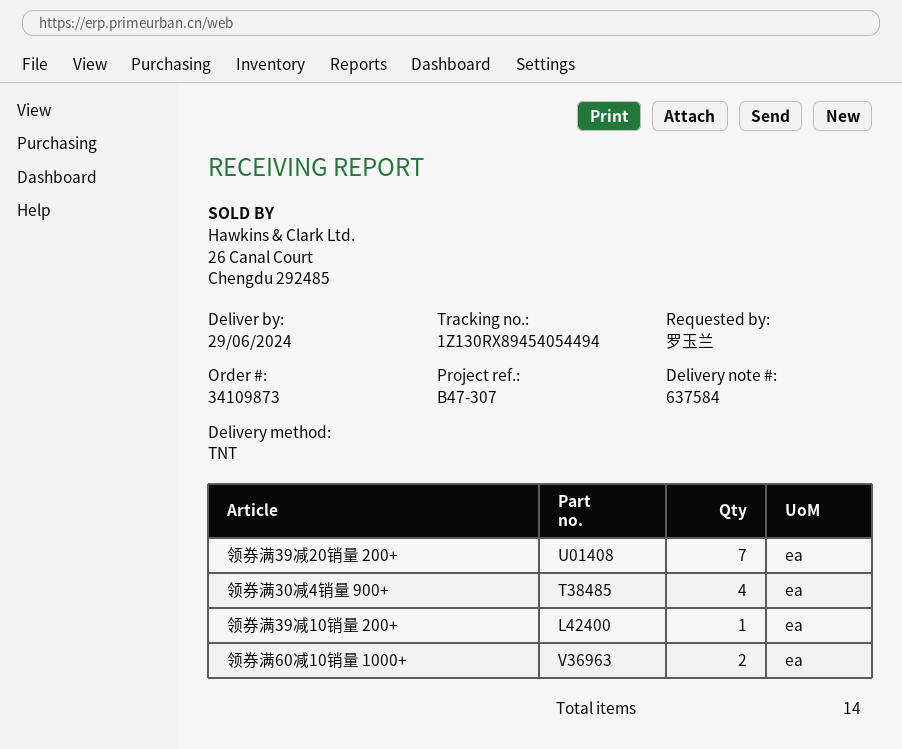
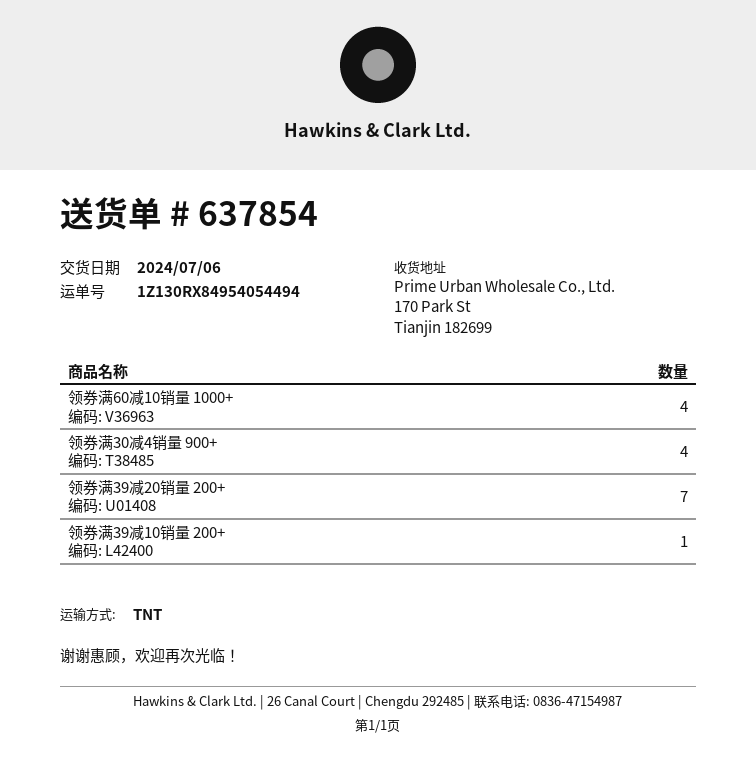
delivery note number: 637584 -> 637854
delivery date: 2024-06-29 -> 2024-07-06
tracking number: 1Z130RX89454054494 -> 1Z130RX84954054494
领券满60减10销量 1000+: 2 -> 4

